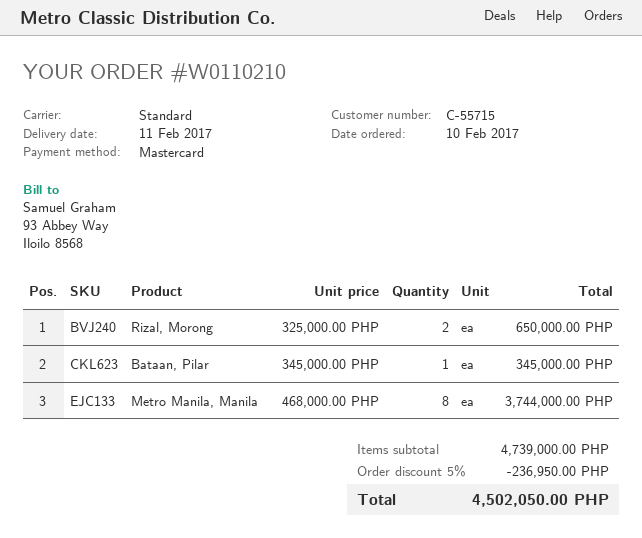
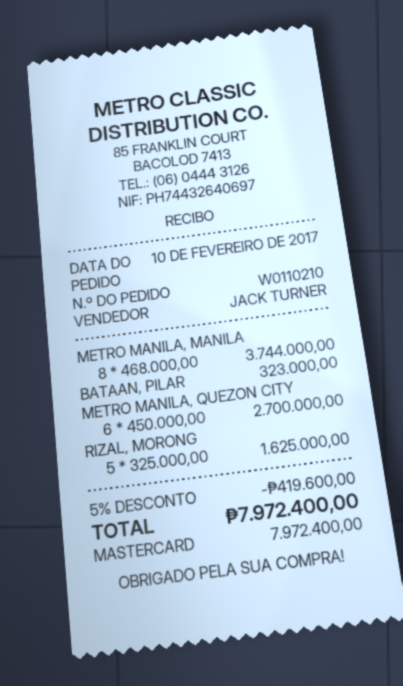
Rizal, Morong: 2 x 325000.00 = 650000.00 -> 5 x 325000.00 = 1625000.00
Bataan, Pilar: 1 x 345000.00 = 345000.00 -> 1 x 323000.00 = 323000.00
METRO MANILA, QUEZON CITY: none -> 6 x 450000.00 = 2700000.00
discount: 5% = 236950.00 -> 5% = 419600.00
total: 4502050.00 -> 7972400.00

